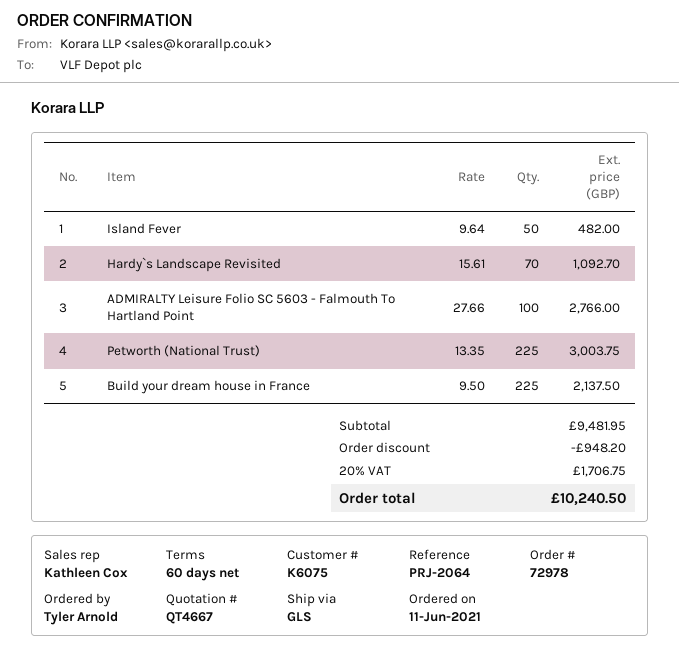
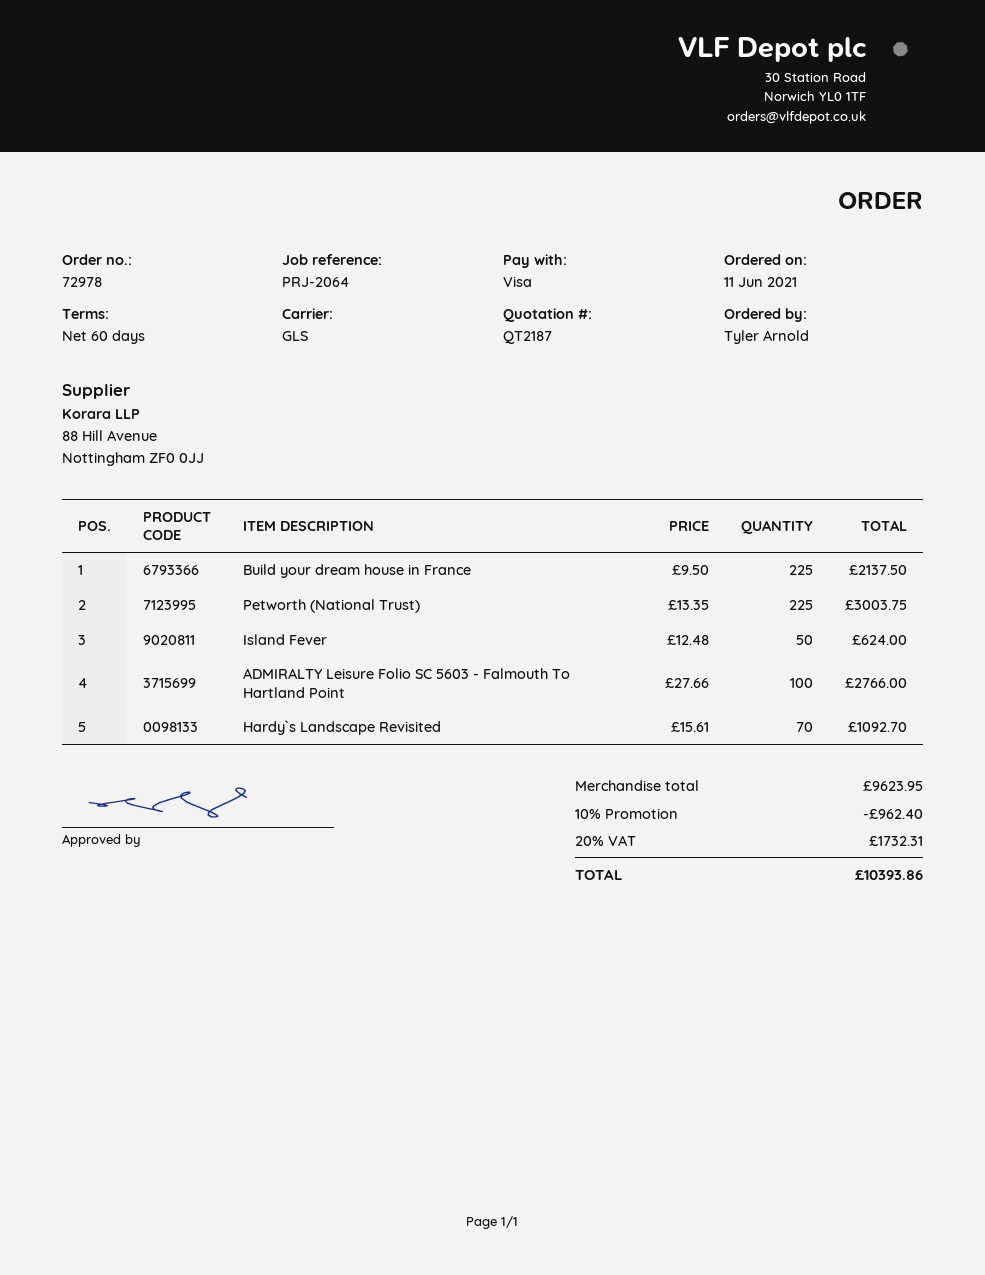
quote number: QT4667 -> QT2187
Island Fever: 50 x 9.64 = 482.00 -> 50 x 12.48 = 624.00
subtotal: 9481.95 -> 9623.95
discount: 948.20 -> 962.40
tax: 20% = 1706.75 -> 20% = 1732.31
total: 10240.50 -> 10393.86

